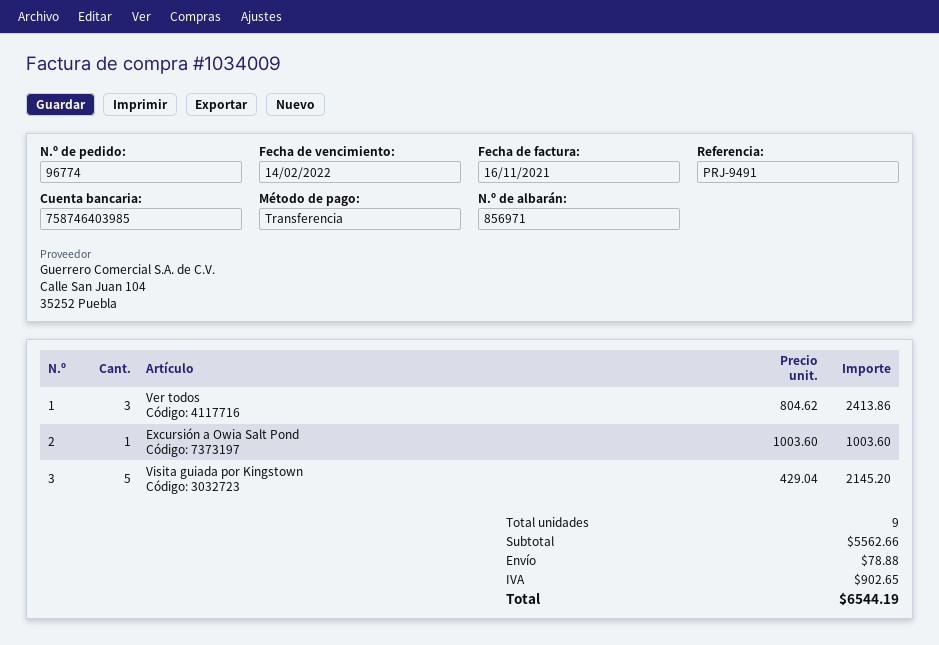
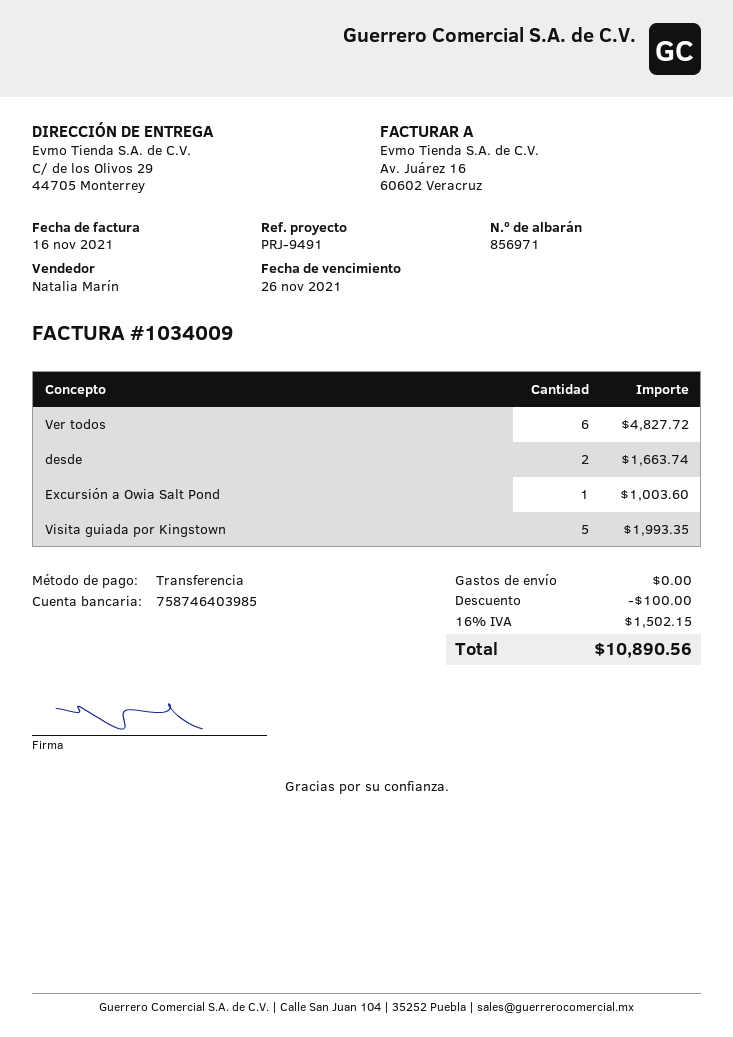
due date: 2022-02-14 -> 2021-11-26
Ver todos: 3 for 2413.86 -> 6 for 4827.72
Visita guiada por Kingstown: 5 for 2145.20 -> 5 for 1993.35
desde: none -> 2 for 1663.74
discount: none -> 100.00
shipping: 78.88 -> 0.00
tax: 902.65 -> 1502.15
total: 6544.19 -> 10890.56

